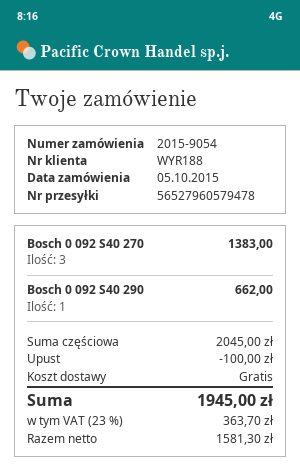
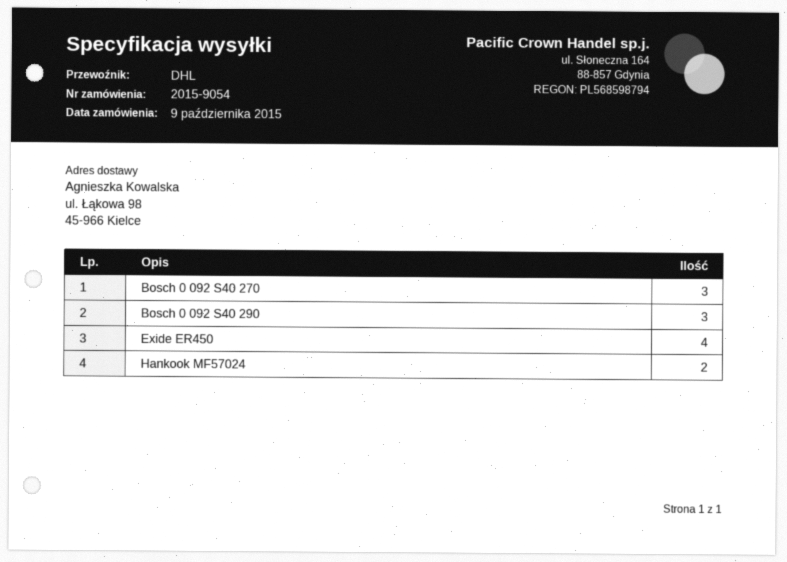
order date: 2015-10-05 -> 2015-10-09
Bosch 0 092 S40 290: 1 -> 3
Exide ER450: none -> 4
Hankook MF57024: none -> 2

